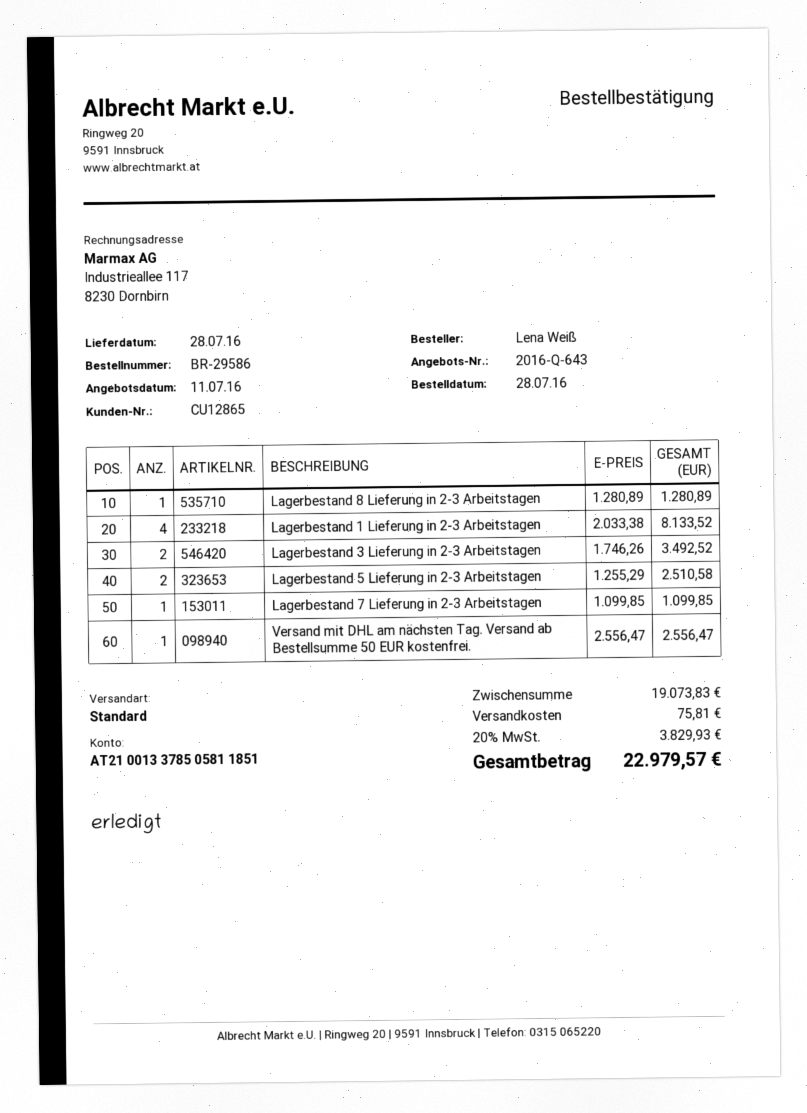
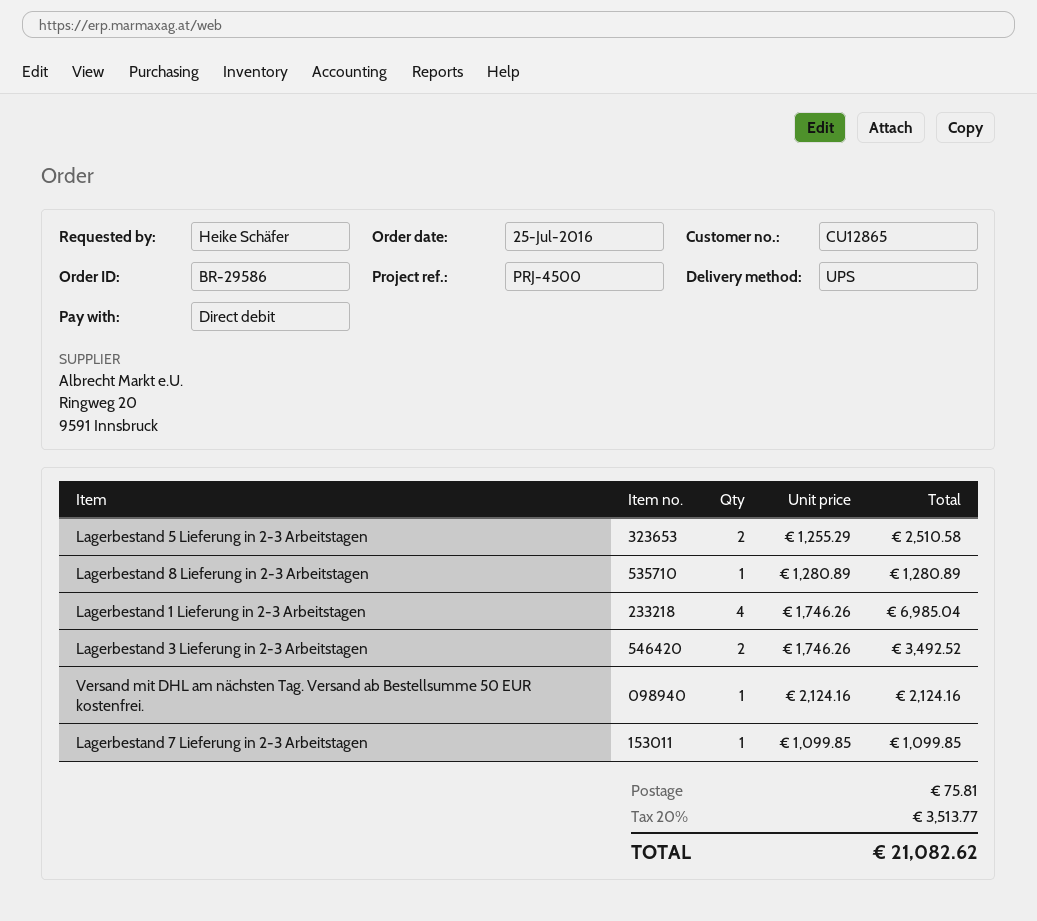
order date: 2016-07-28 -> 2016-07-25
ordered by: Lena Weiß -> Heike Schäfer
shipping method: standard -> UPS
Lagerbestand 1 Lieferung in 2-3 Arbeitstagen: 4 x 2033.38 = 8133.52 -> 4 x 1746.26 = 6985.04
Versand mit DHL am nächsten Tag. Versand ab Bestellsumme 50 EUR kostenfrei.: 1 x 2556.47 = 2556.47 -> 1 x 2124.16 = 2124.16
tax: 20% = 3829.93 -> 20% = 3513.77
total: 22979.57 -> 21082.62

